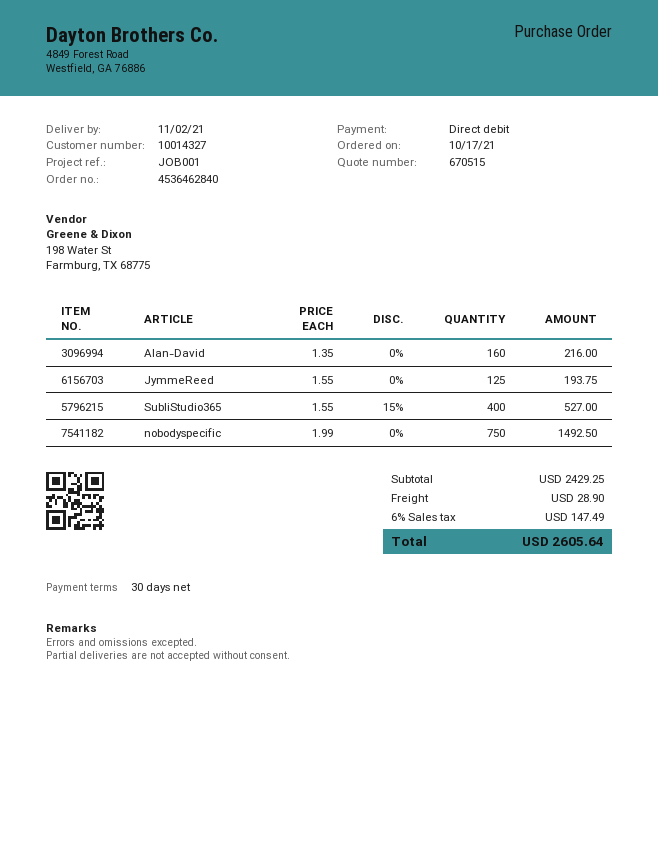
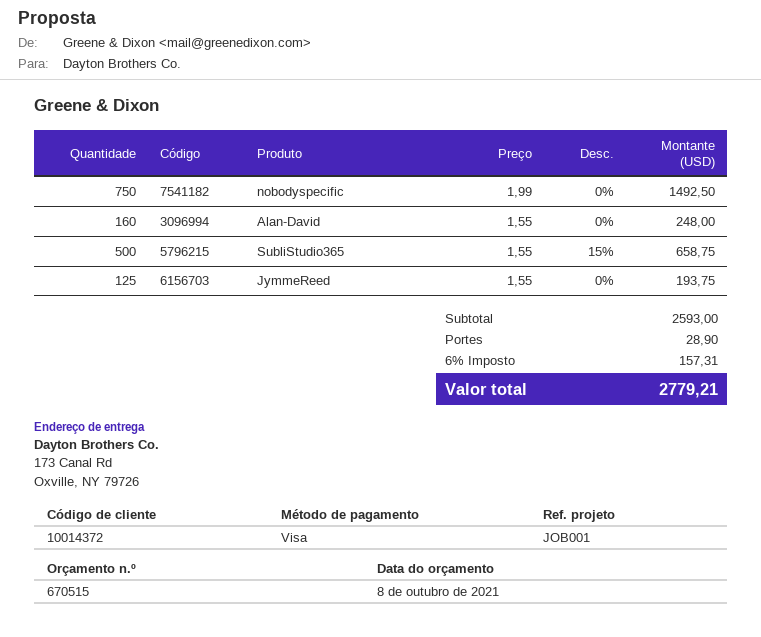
customer number: 10014327 -> 10014372
payment method: direct debit -> Visa
Alan-David: 160 x 1.35 = 216.00 -> 160 x 1.55 = 248.00
SubliStudio365: 400 x 1.55 - 15% = 527.00 -> 500 x 1.55 - 15% = 658.75
subtotal: 2429.25 -> 2593.00
tax: 6% = 147.49 -> 6% = 157.31
total: 2605.64 -> 2779.21

